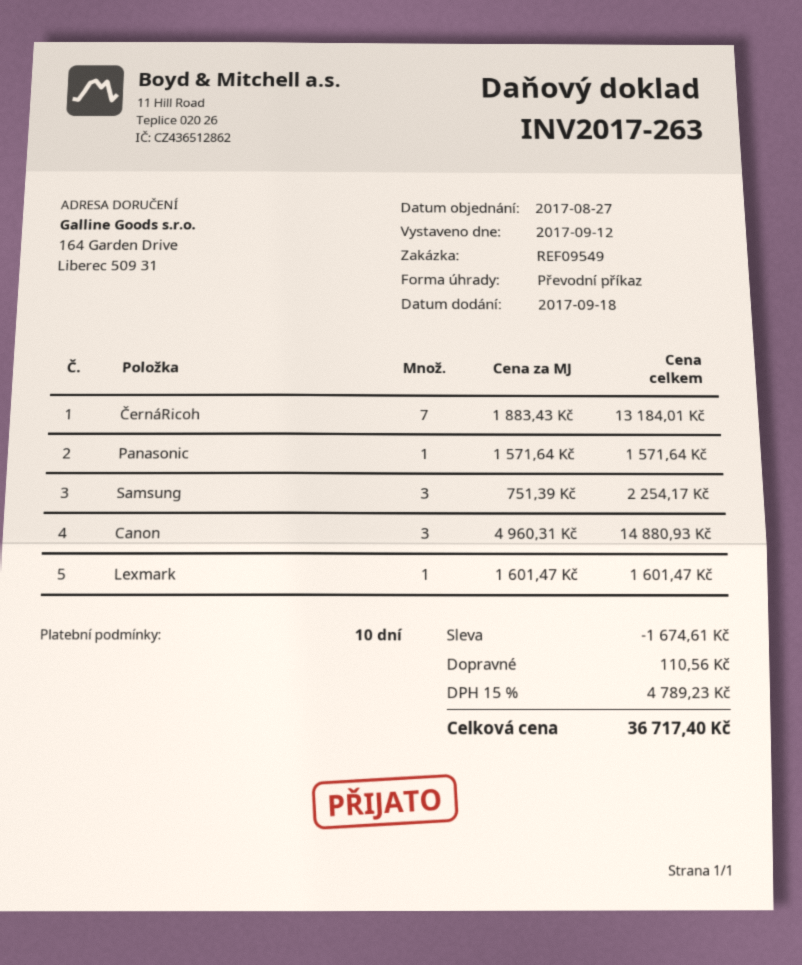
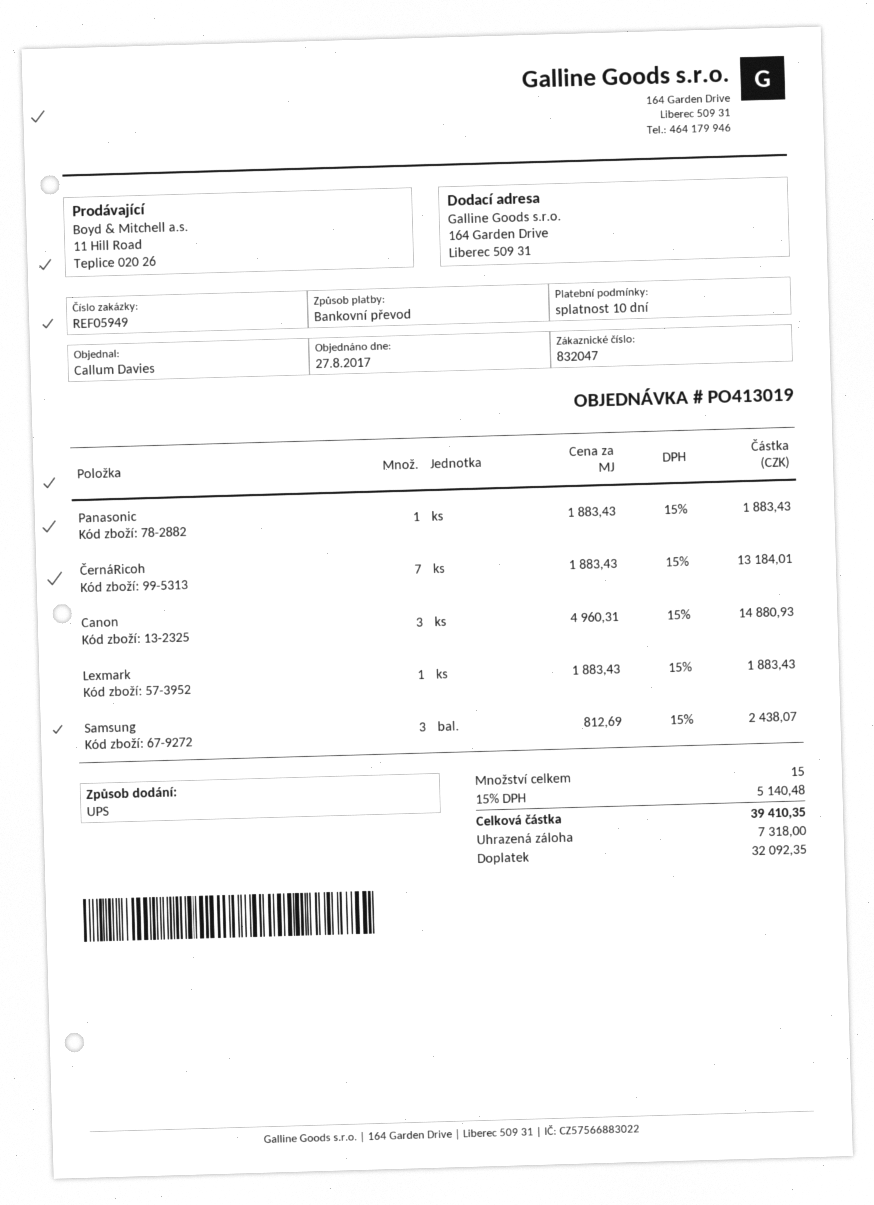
reference: REF09549 -> REF05949
Panasonic: 1 x 1571.64 = 1571.64 -> 1 x 1883.43 = 1883.43
Samsung: 3 x 751.39 = 2254.17 -> 3 x 812.69 = 2438.07
Lexmark: 1 x 1601.47 = 1601.47 -> 1 x 1883.43 = 1883.43
discount: 1674.61 -> none
shipping: 110.56 -> none
tax: 15% = 4789.23 -> 15% = 5140.48
total: 36717.40 -> 39410.35

